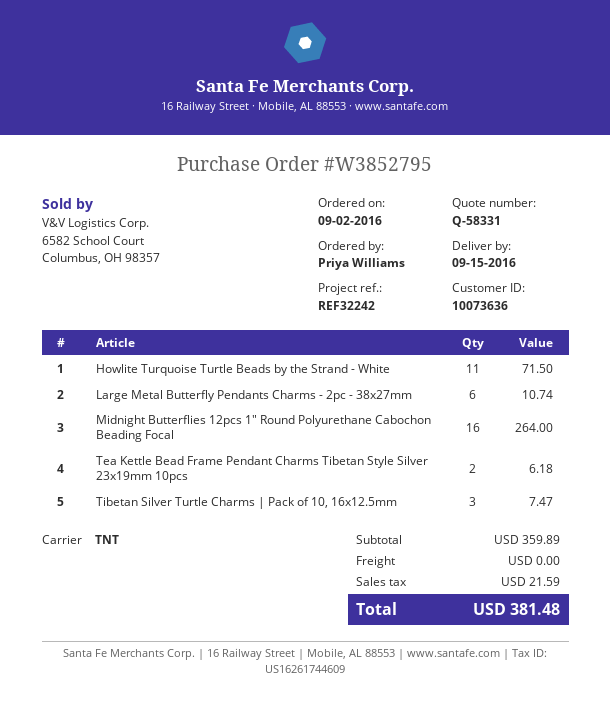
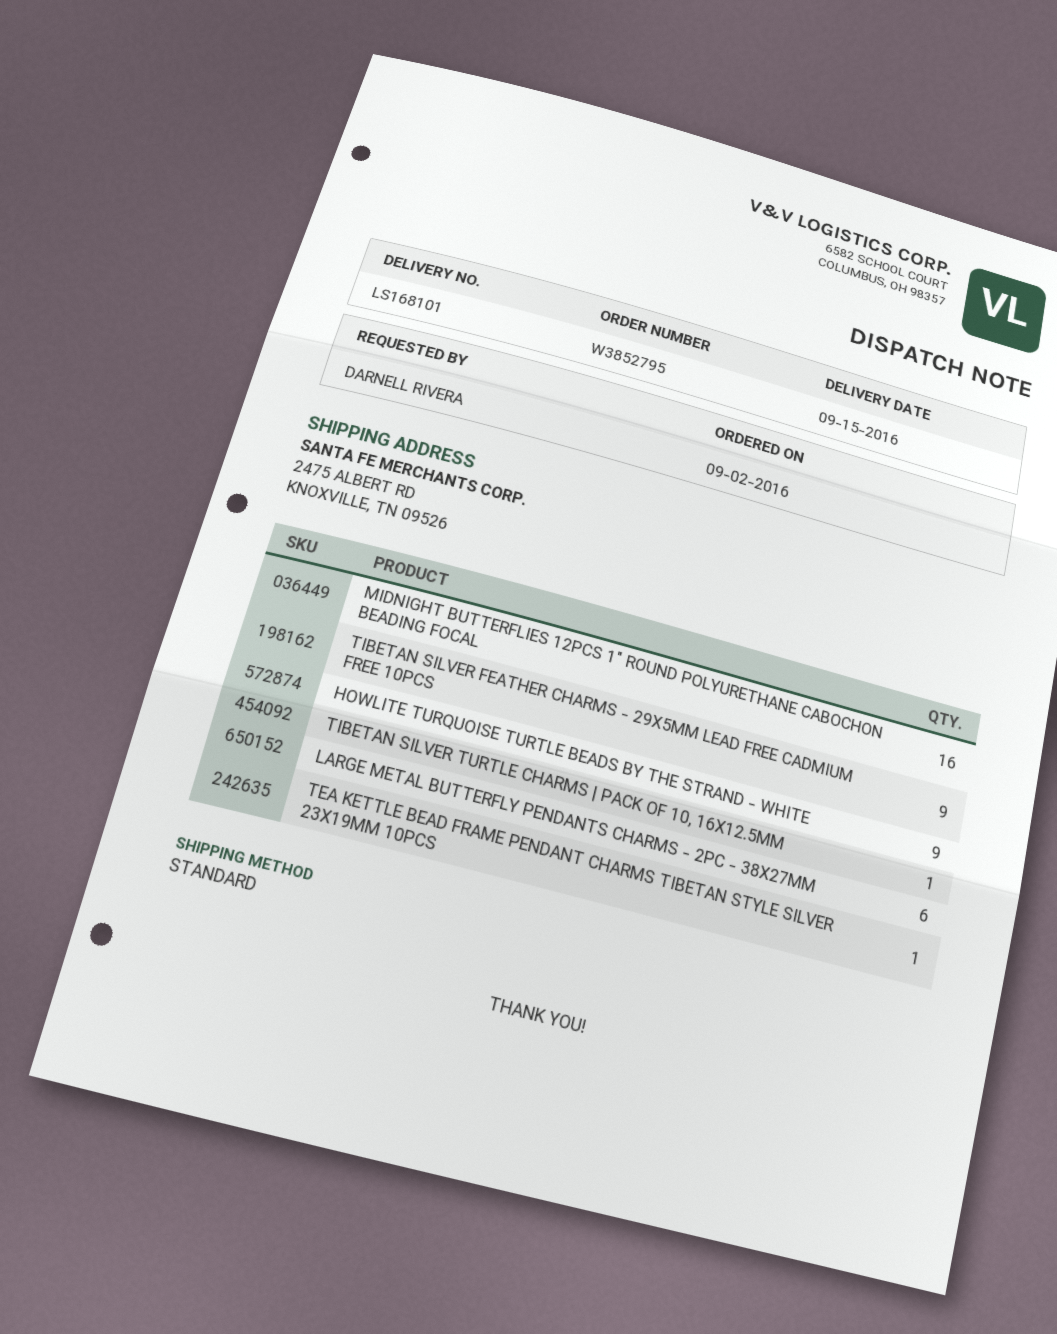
ordered by: Priya Williams -> DARNELL RIVERA
shipping method: TNT -> standard
Howlite Turquoise Turtle Beads by the Strand - White: 11 -> 9
Tea Kettle Bead Frame Pendant Charms Tibetan Style Silver 23x19mm 10pcs: 2 -> 1
Tibetan Silver Turtle Charms | Pack of 10, 16x12.5mm: 3 -> 1
TIBETAN SILVER FEATHER CHARMS - 29X5MM LEAD FREE CADMIUM FREE 10PCS: none -> 9

